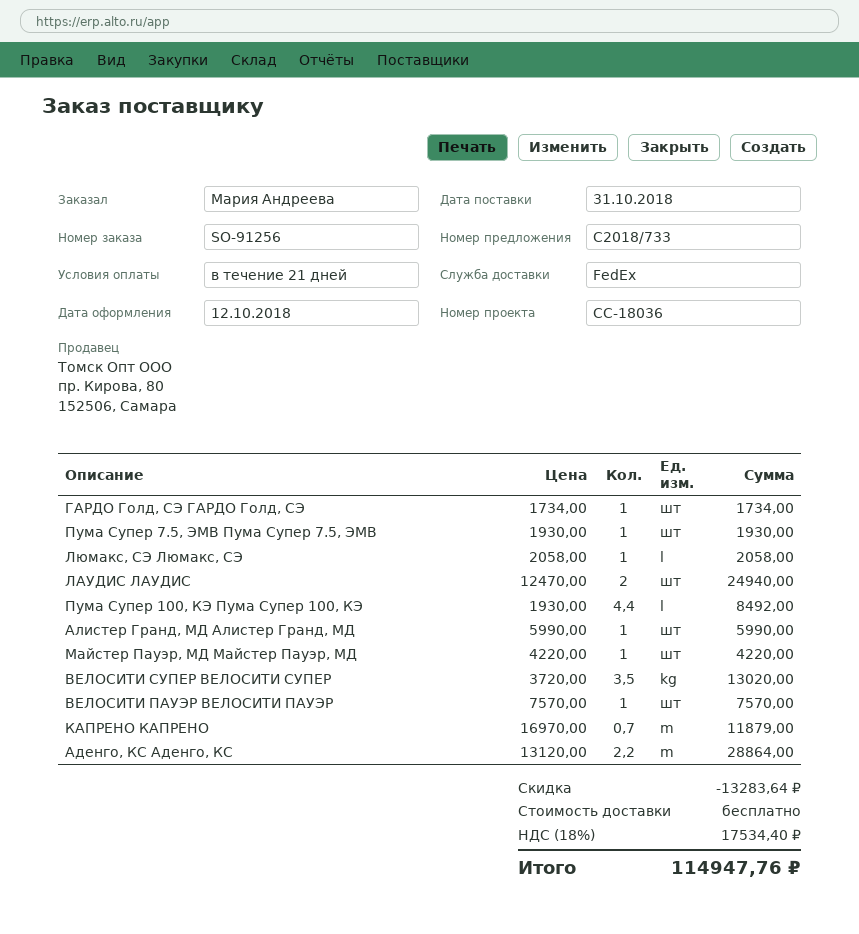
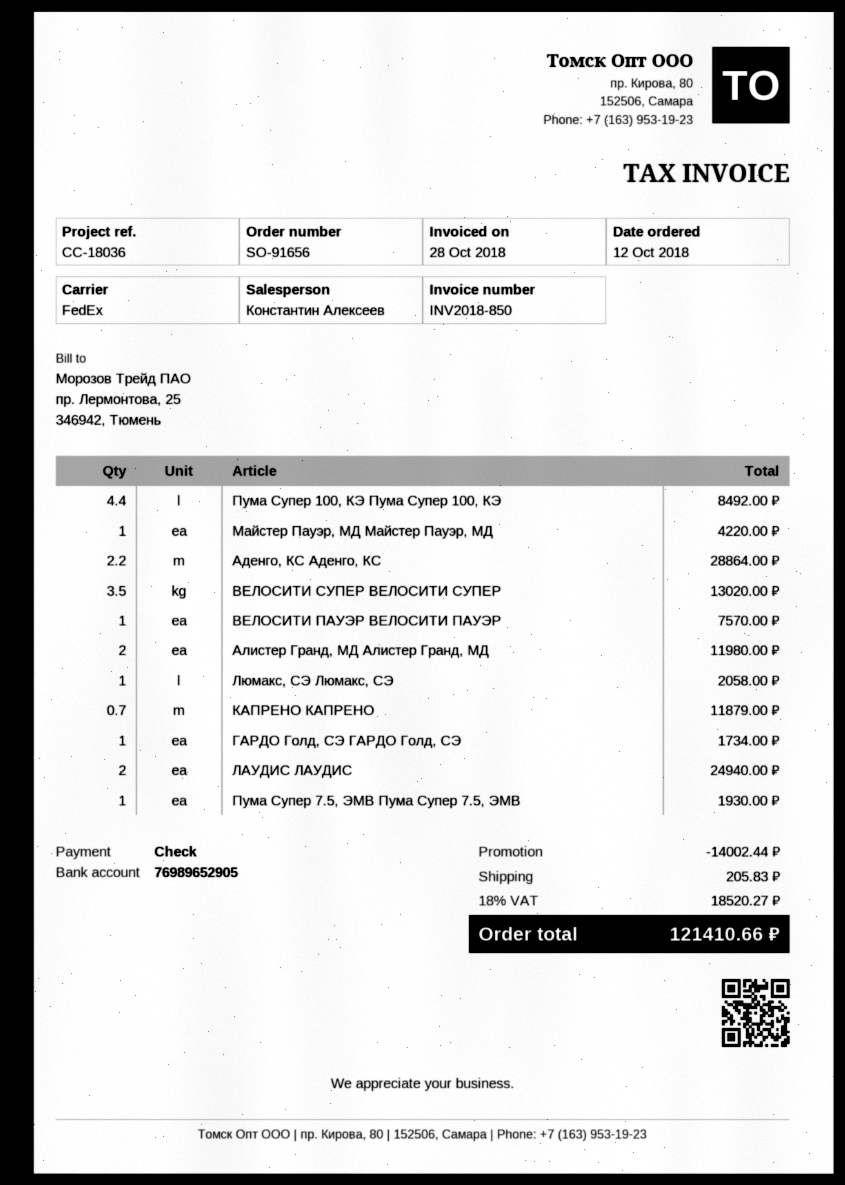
order number: SO-91256 -> SO-91656
Алистер Гранд, МД Алистер Гранд, МД: 1 for 5990.00 -> 2 for 11980.00
discount: 13283.64 -> 14002.44
shipping: 0.00 -> 205.83
tax: 18% = 17534.40 -> 18% = 18520.27
total: 114947.76 -> 121410.66

